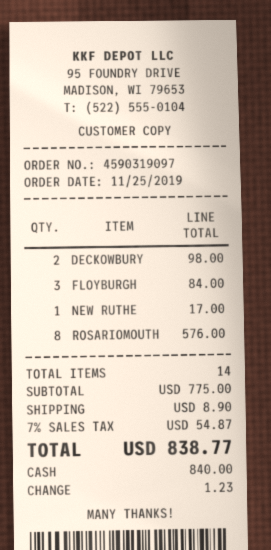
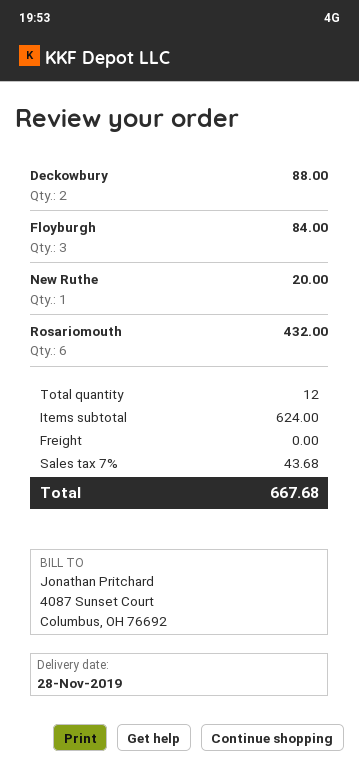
DECKOWBURY: 2 for 98.00 -> 2 for 88.00
NEW RUTHE: 1 for 17.00 -> 1 for 20.00
ROSARIOMOUTH: 8 for 576.00 -> 6 for 432.00
total quantity: 14 -> 12
subtotal: 775.00 -> 624.00
shipping: 8.90 -> 0.00
tax: 7% = 54.87 -> 7% = 43.68
total: 838.77 -> 667.68

